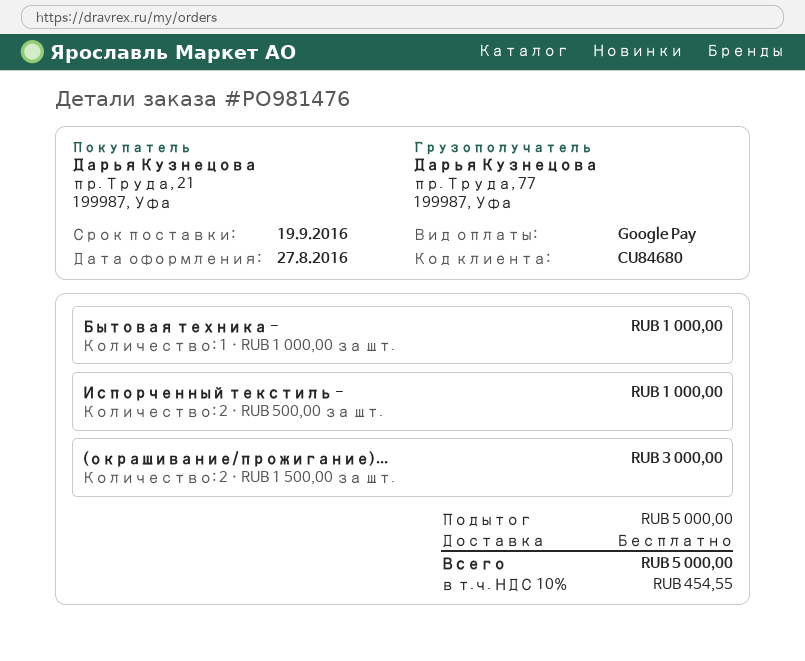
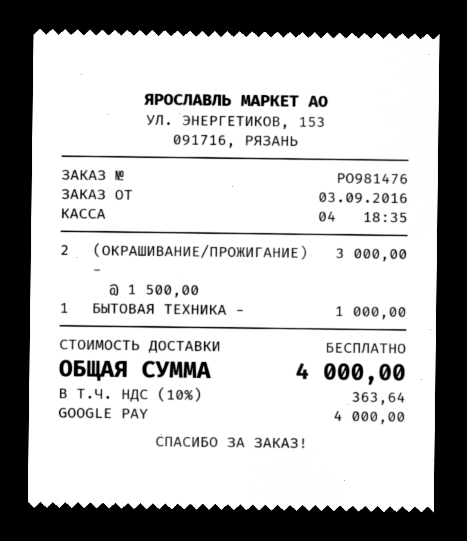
order date: 2016-08-27 -> 2016-09-03
Испорченный текстиль -: 2 x 500.00 = 1000.00 -> none
tax: 10% = 454.55 -> 10% = 363.64
total: 5000.00 -> 4000.00

